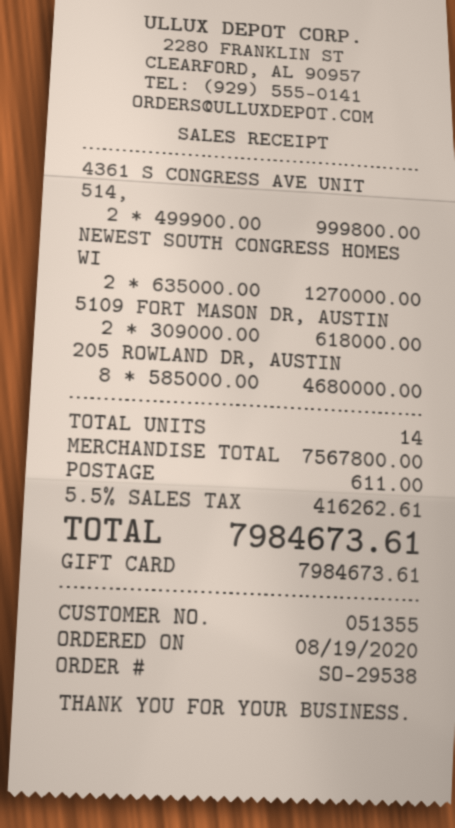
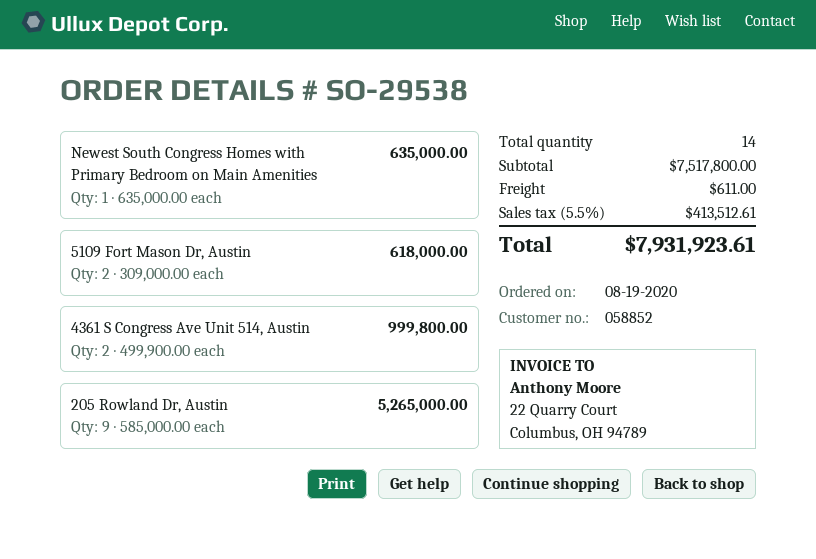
customer number: 051355 -> 058852
NEWEST SOUTH CONGRESS HOMES WI: 2 x 635000.00 = 1270000.00 -> 1 x 635000.00 = 635000.00
205 ROWLAND DR, AUSTIN: 8 x 585000.00 = 4680000.00 -> 9 x 585000.00 = 5265000.00
subtotal: 7567800.00 -> 7517800.00
tax: 5.5% = 416262.61 -> 5.5% = 413512.61
total: 7984673.61 -> 7931923.61

